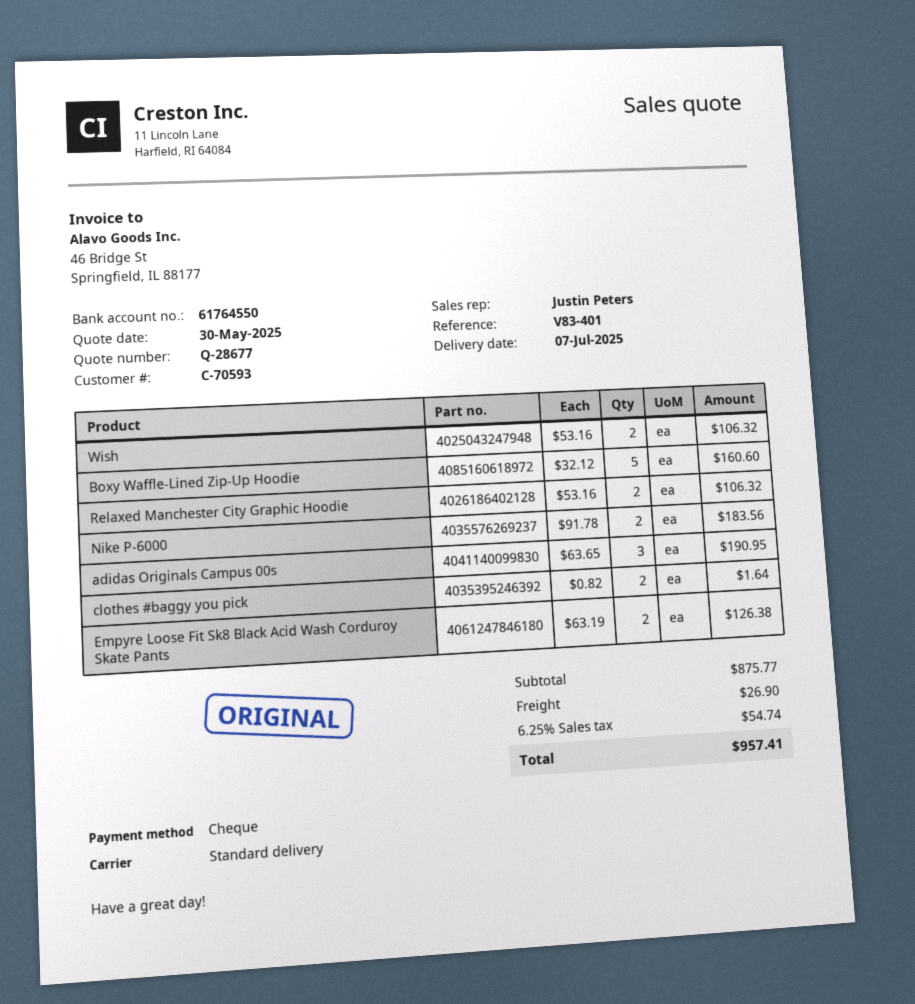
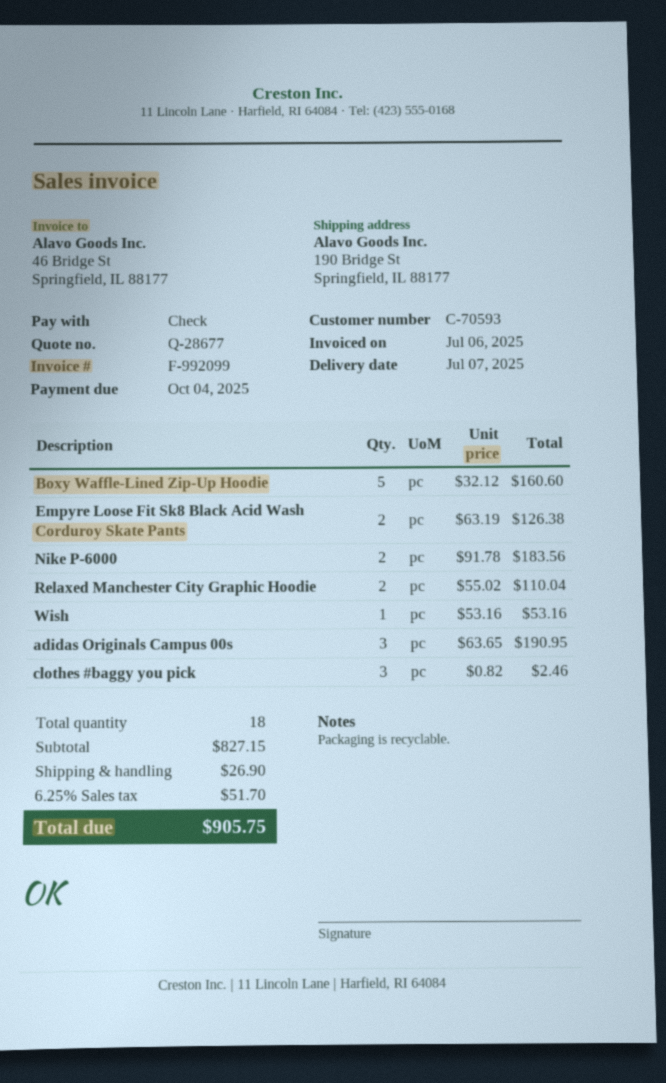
Wish: 2 x 53.16 = 106.32 -> 1 x 53.16 = 53.16
Relaxed Manchester City Graphic Hoodie: 2 x 53.16 = 106.32 -> 2 x 55.02 = 110.04
clothes #baggy you pick: 2 x 0.82 = 1.64 -> 3 x 0.82 = 2.46
subtotal: 875.77 -> 827.15
tax: 6.25% = 54.74 -> 6.25% = 51.70
total: 957.41 -> 905.75

